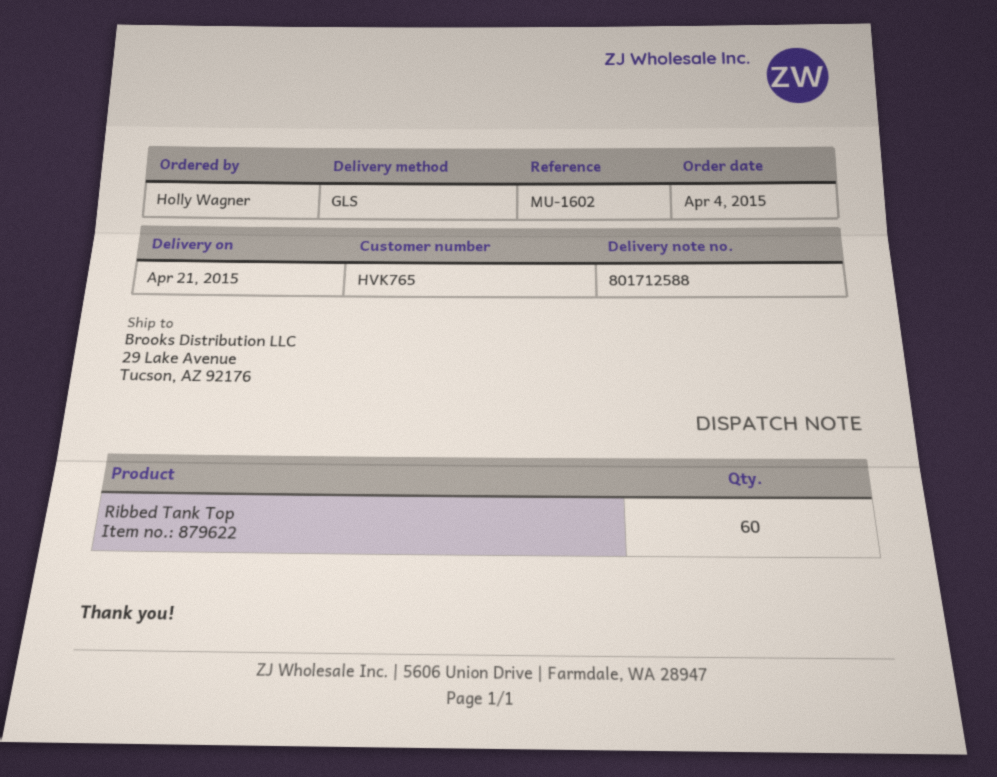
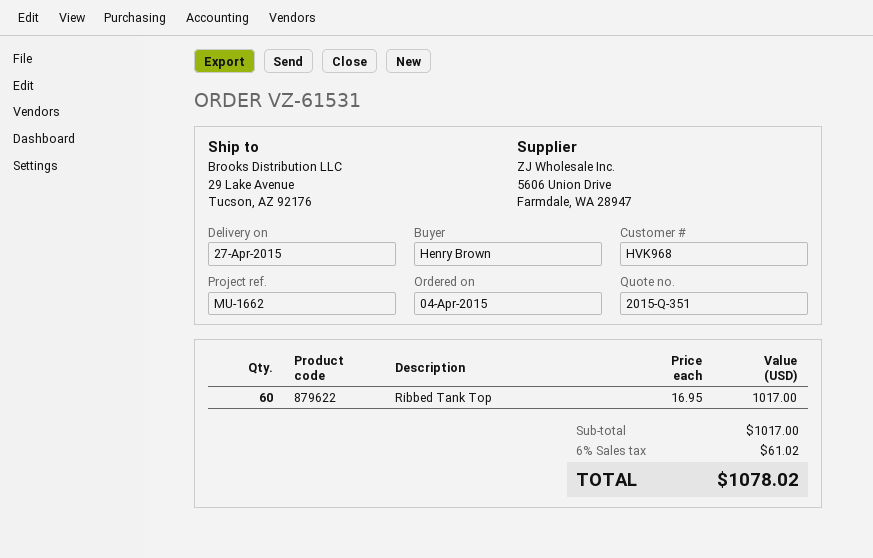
delivery date: 2015-04-21 -> 2015-04-27
customer number: HVK765 -> HVK968
reference: MU-1602 -> MU-1662
ordered by: Holly Wagner -> Henry Brown

